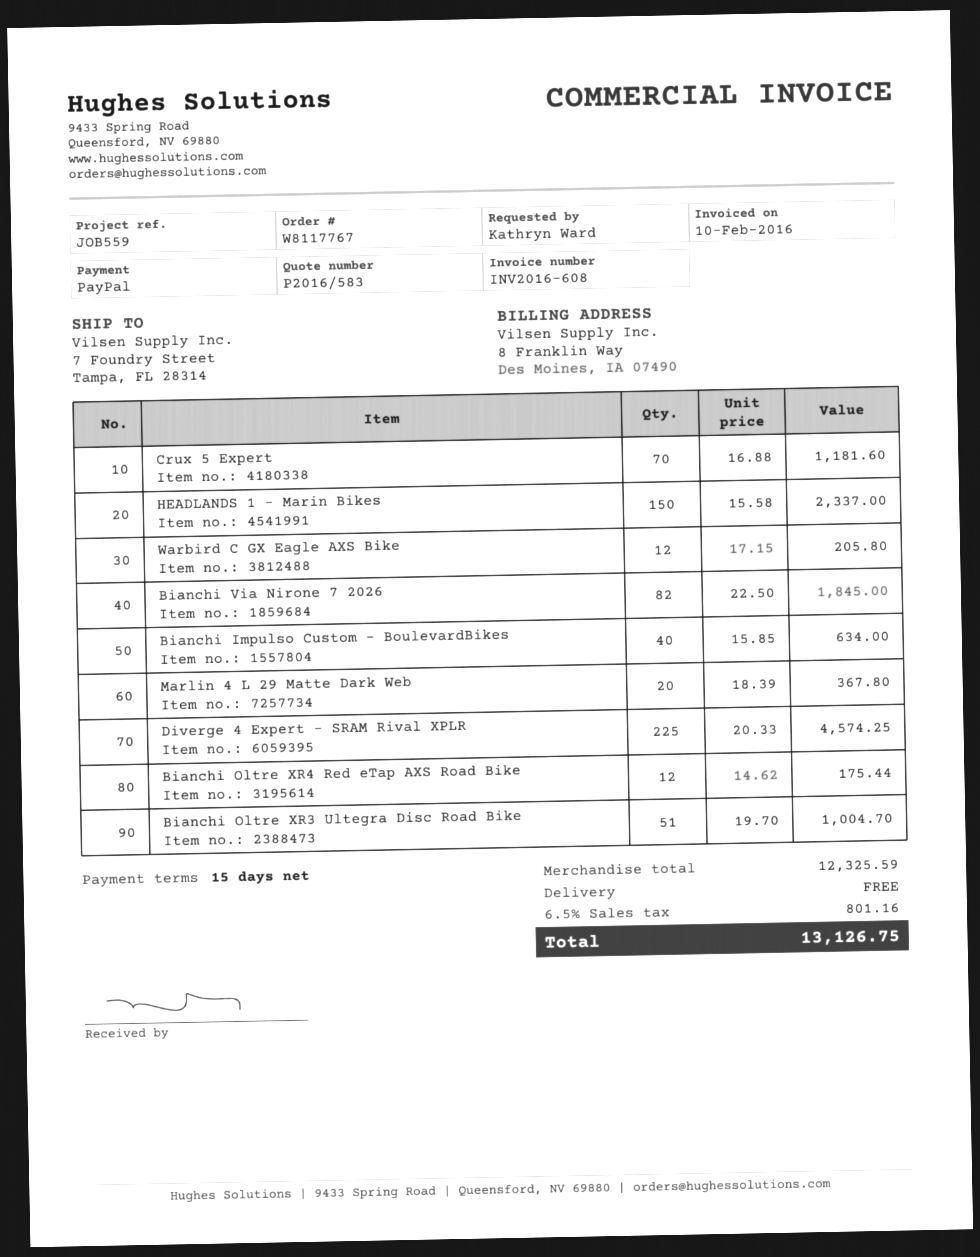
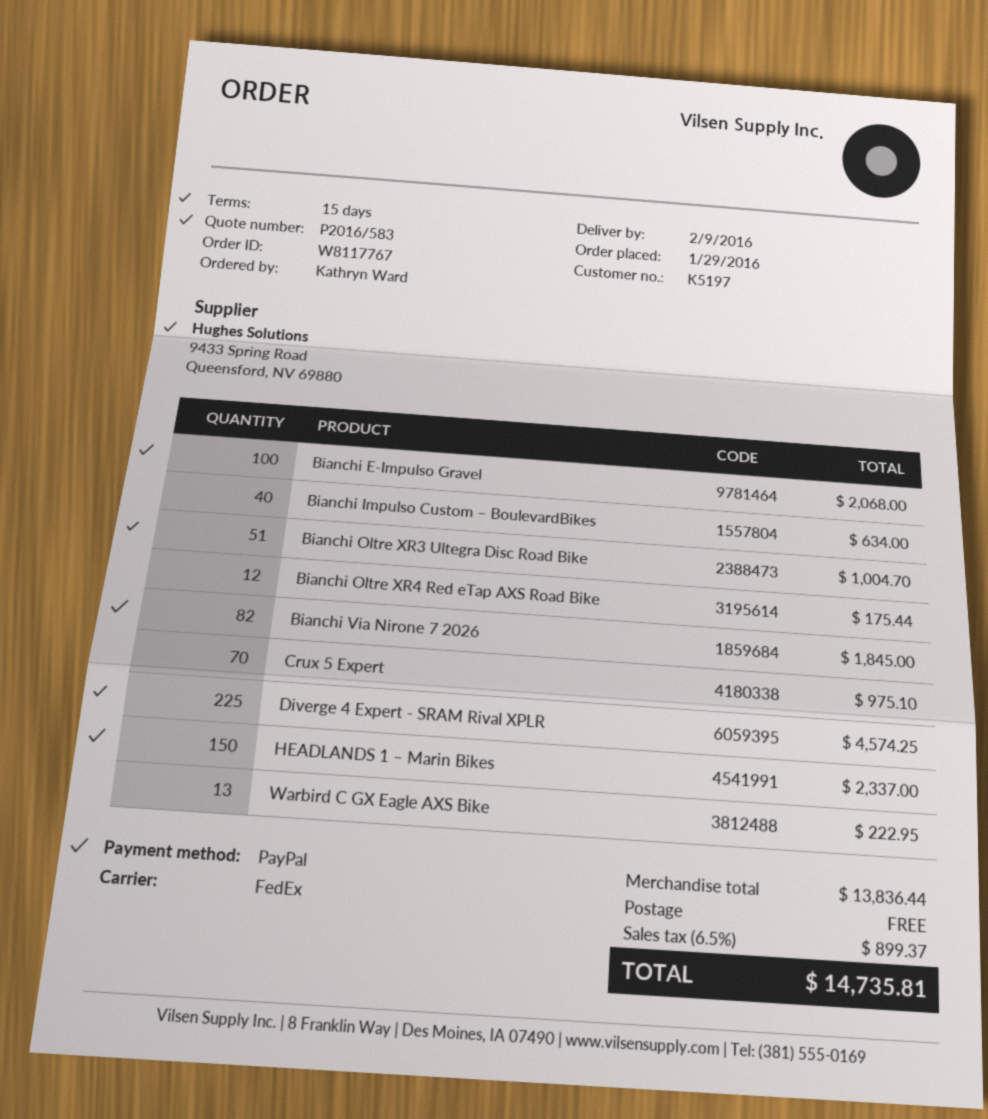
Crux 5 Expert: 70 for 1181.60 -> 70 for 975.10
Warbird C GX Eagle AXS Bike: 12 for 205.80 -> 13 for 222.95
Marlin 4 L 29 Matte Dark Web: 20 for 367.80 -> none
Bianchi E-Impulso Gravel: none -> 100 for 2068.00
subtotal: 12325.59 -> 13836.44
tax: 6.5% = 801.16 -> 6.5% = 899.37
total: 13126.75 -> 14735.81

